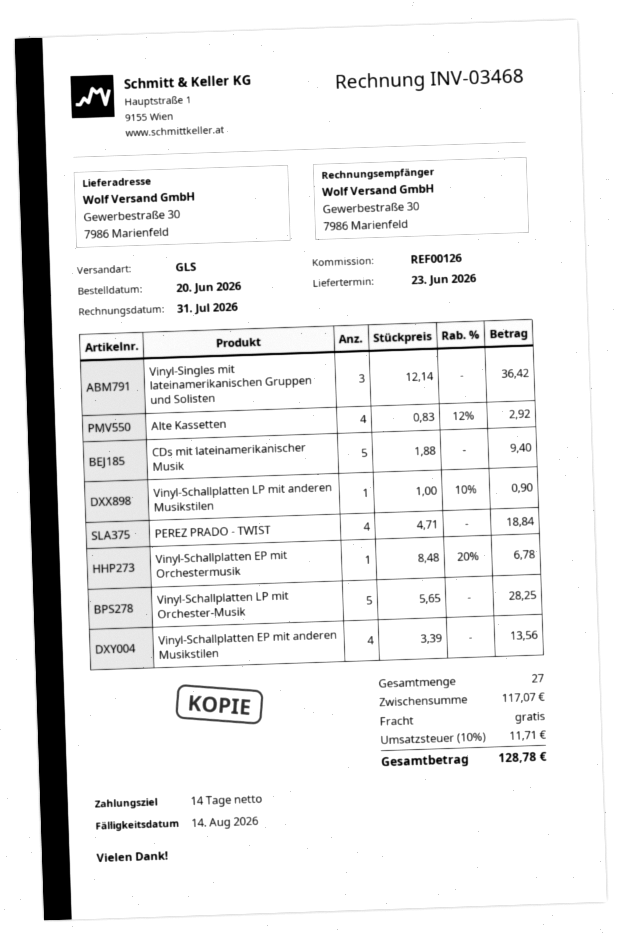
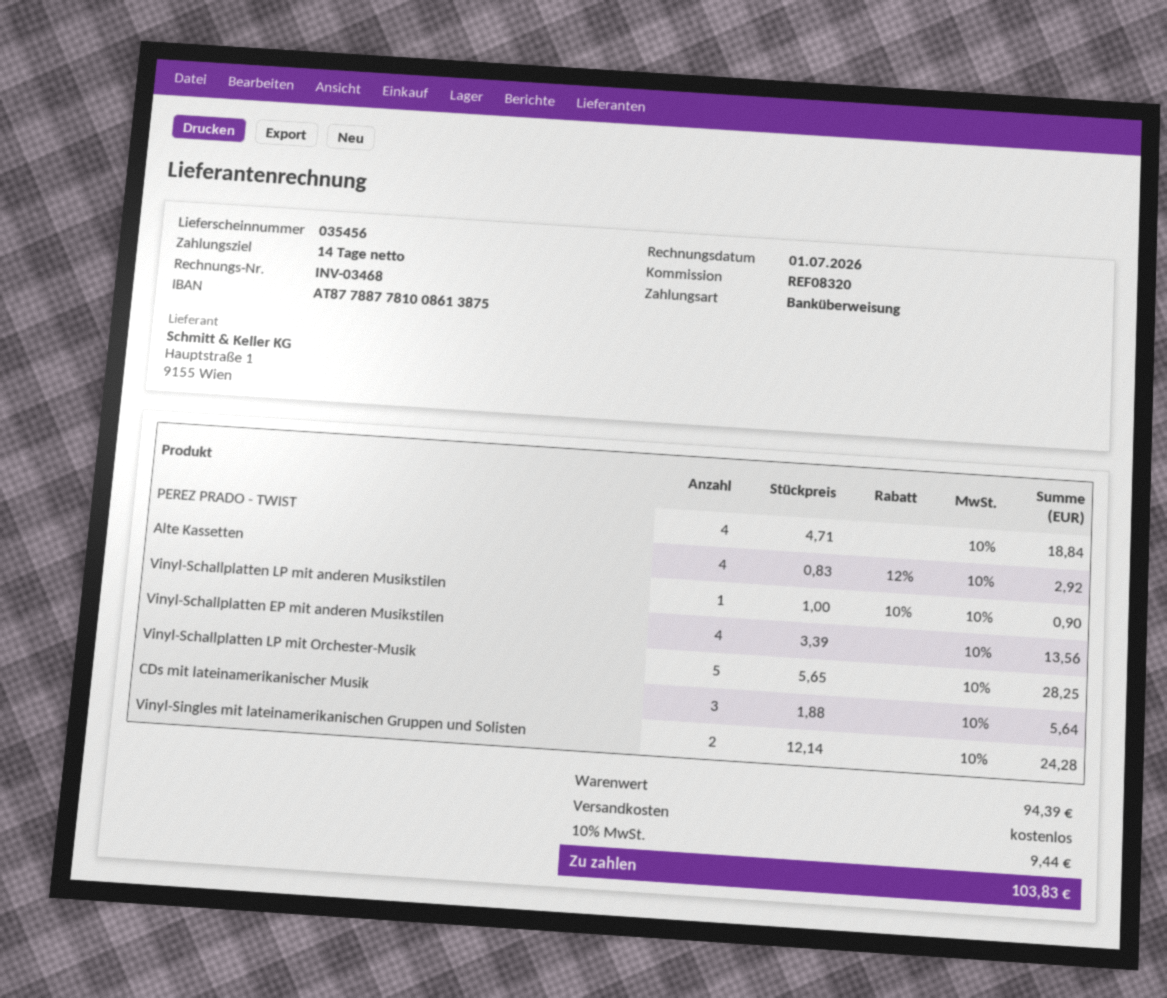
invoice date: 2026-07-31 -> 2026-07-01
reference: REF00126 -> REF08320
Vinyl-Singles mit lateinamerikanischen Gruppen und Solisten: 3 x 12.14 = 36.42 -> 2 x 12.14 = 24.28
CDs mit lateinamerikanischer Musik: 5 x 1.88 = 9.40 -> 3 x 1.88 = 5.64
Vinyl-Schallplatten EP mit Orchestermusik: 1 x 8.48 - 20% = 6.78 -> none
subtotal: 117.07 -> 94.39
tax: 10% = 11.71 -> 10% = 9.44
total: 128.78 -> 103.83

